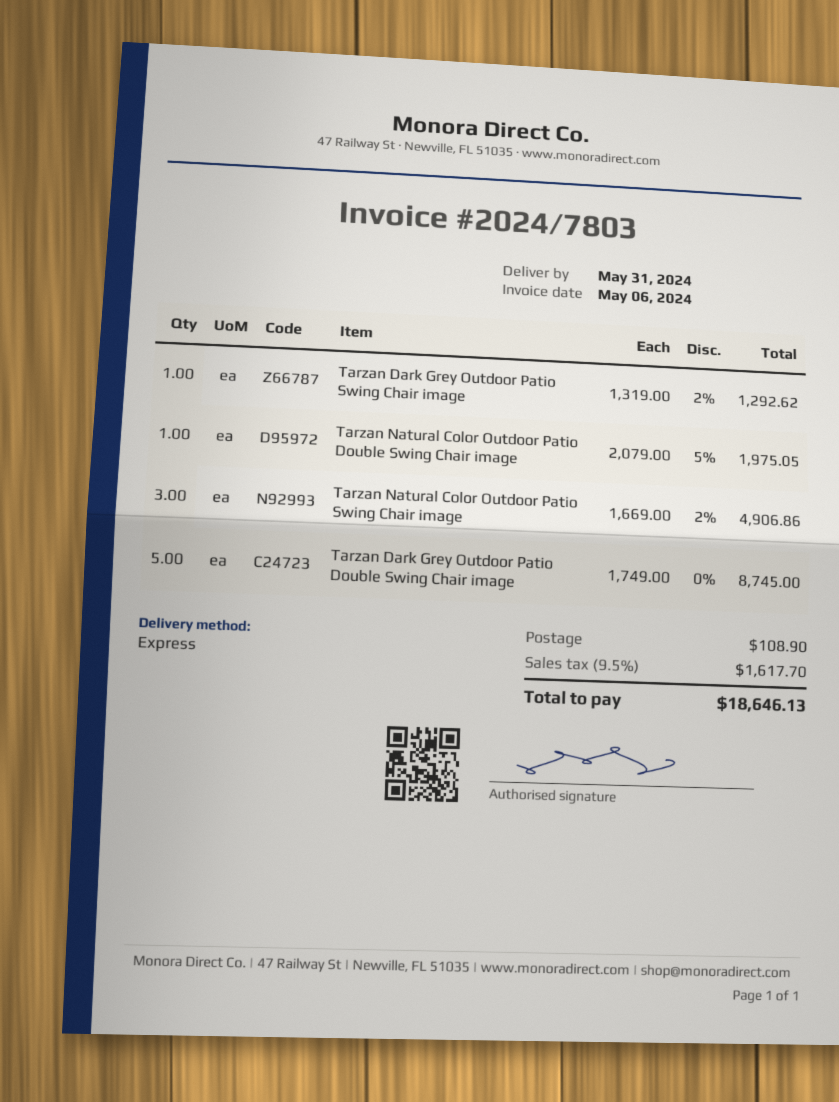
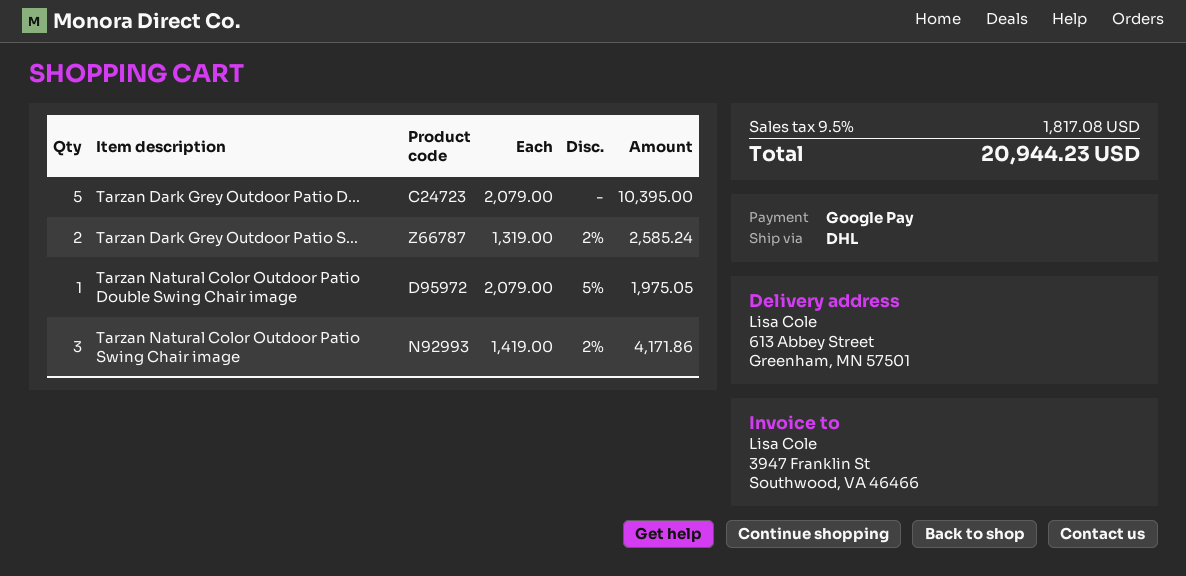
shipping method: express -> DHL
Tarzan Dark Grey Outdoor Patio Swing Chair image: 1 x 1319.00 - 2% = 1292.62 -> 2 x 1319.00 - 2% = 2585.24
Tarzan Natural Color Outdoor Patio Swing Chair image: 3 x 1669.00 - 2% = 4906.86 -> 3 x 1419.00 - 2% = 4171.86
Tarzan Dark Grey Outdoor Patio Double Swing Chair image: 5 x 1749.00 = 8745.00 -> 5 x 2079.00 = 10395.00
shipping: 108.90 -> none
tax: 9.5% = 1617.70 -> 9.5% = 1817.08
total: 18646.13 -> 20944.23

